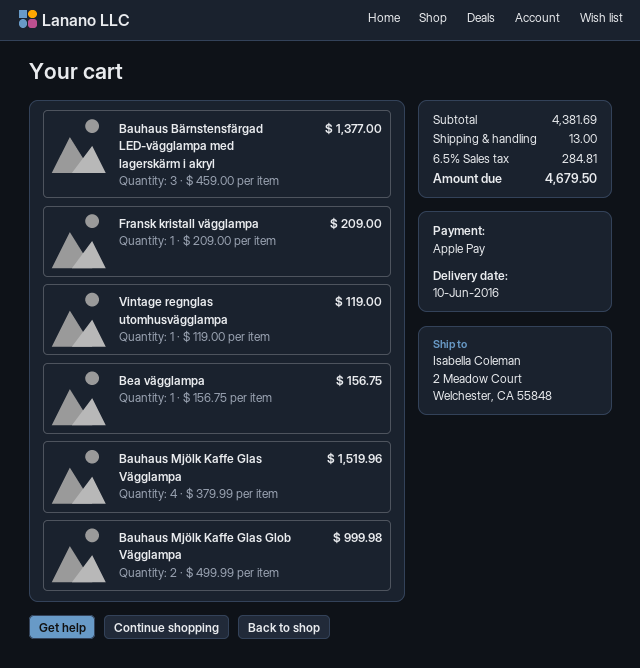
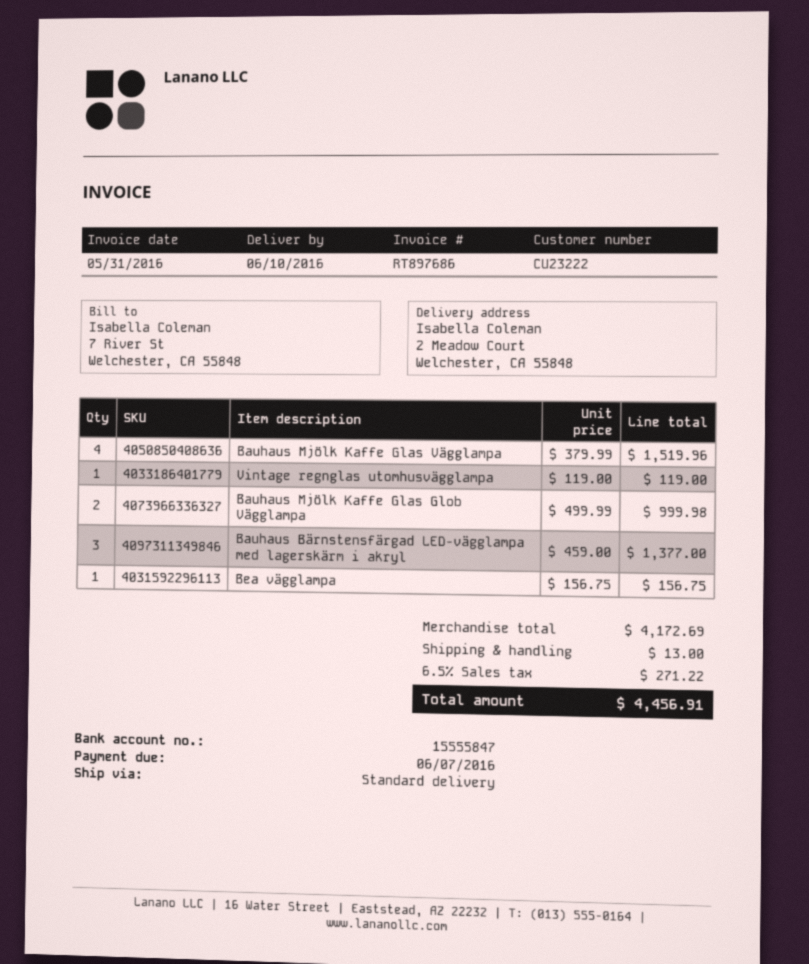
Fransk kristall vägglampa: 1 x 209.00 = 209.00 -> none
subtotal: 4381.69 -> 4172.69
tax: 6.5% = 284.81 -> 6.5% = 271.22
total: 4679.50 -> 4456.91

